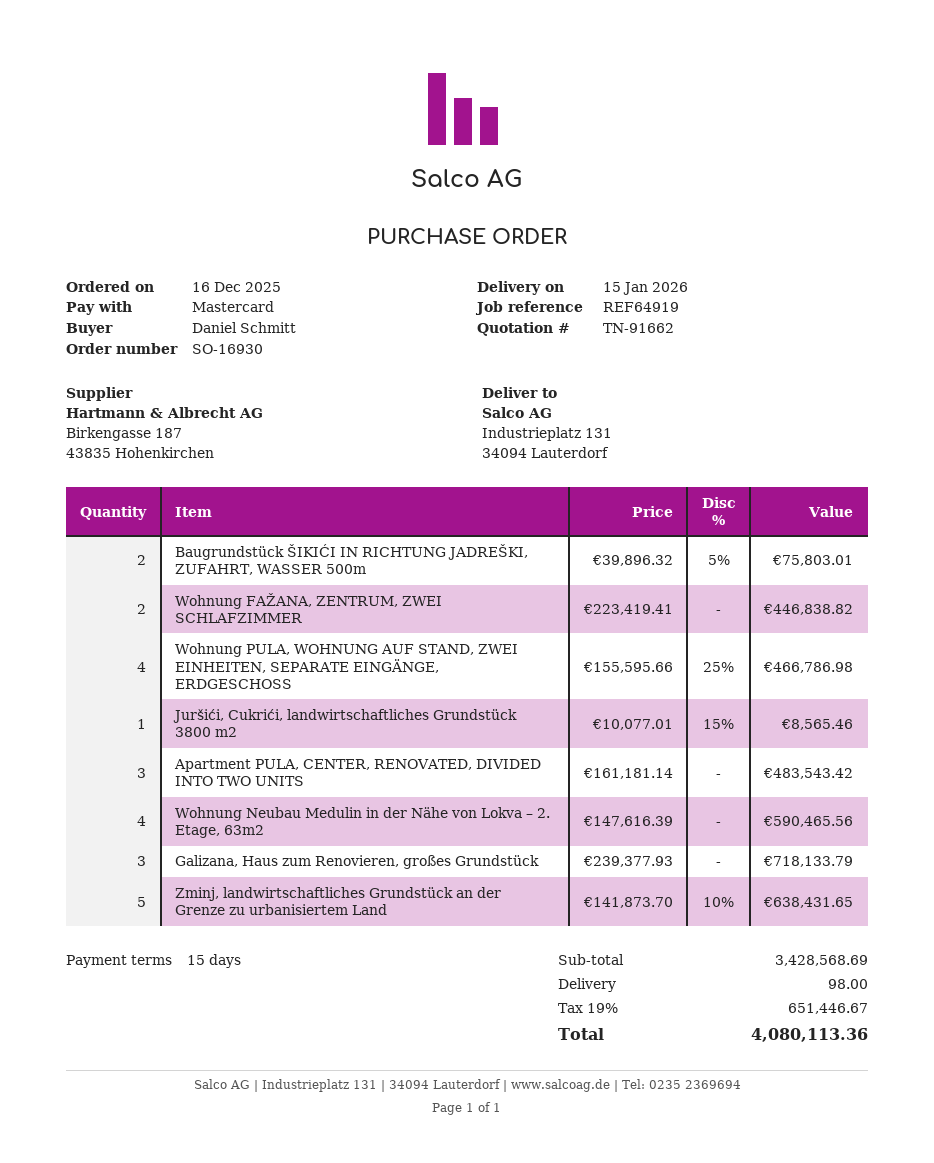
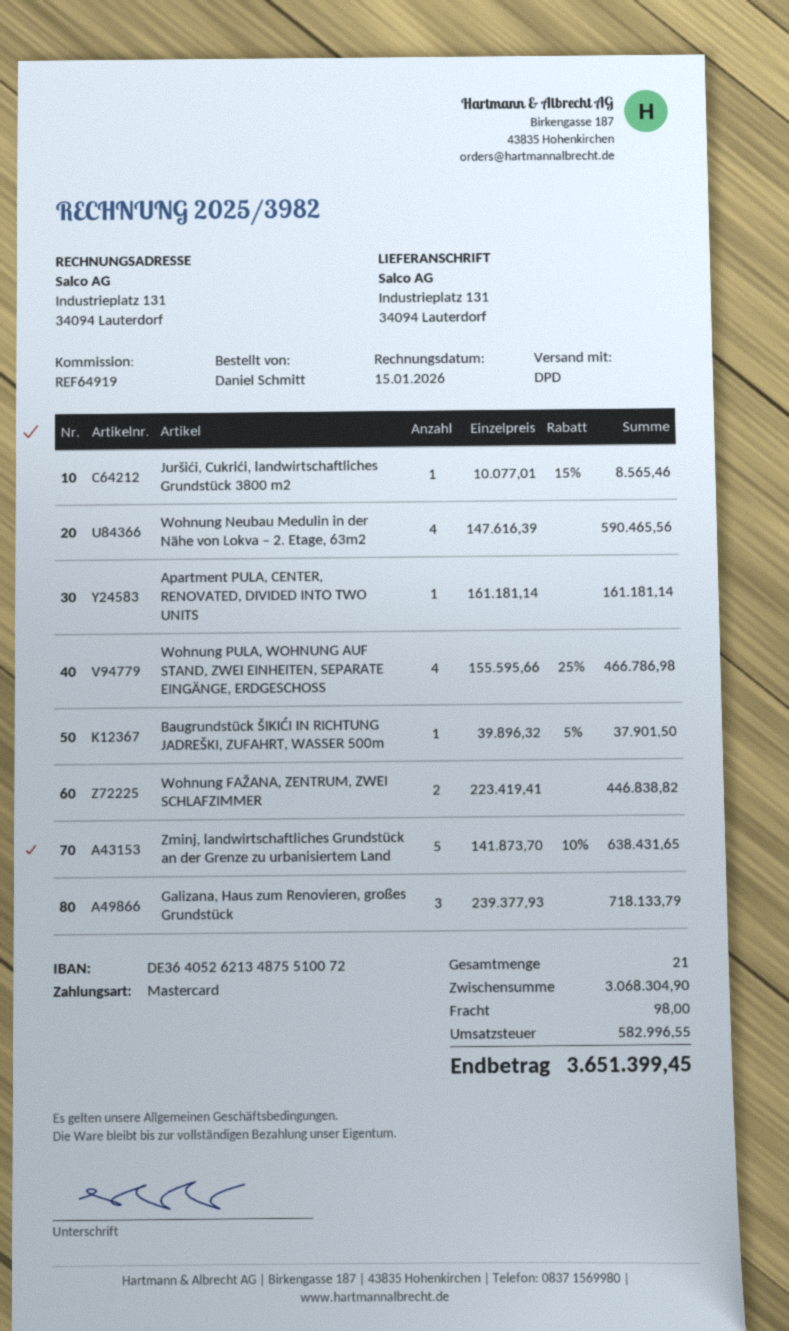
Baugrundstück ŠIKIĆI IN RICHTUNG JADREŠKI, ZUFAHRT, WASSER 500m: 2 x 39896.32 - 5% = 75803.01 -> 1 x 39896.32 - 5% = 37901.50
Apartment PULA, CENTER, RENOVATED, DIVIDED INTO TWO UNITS: 3 x 161181.14 = 483543.42 -> 1 x 161181.14 = 161181.14
subtotal: 3428568.69 -> 3068304.90
tax: 651446.67 -> 582996.55
total: 4080113.36 -> 3651399.45

